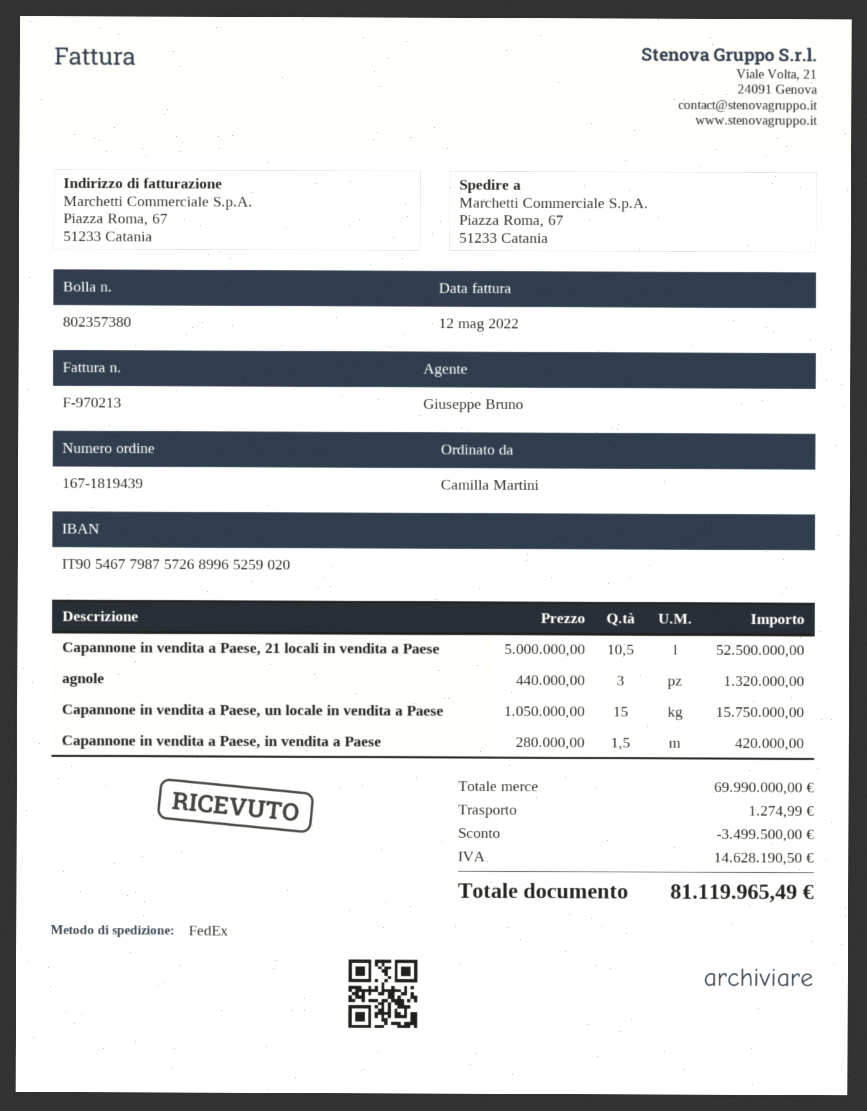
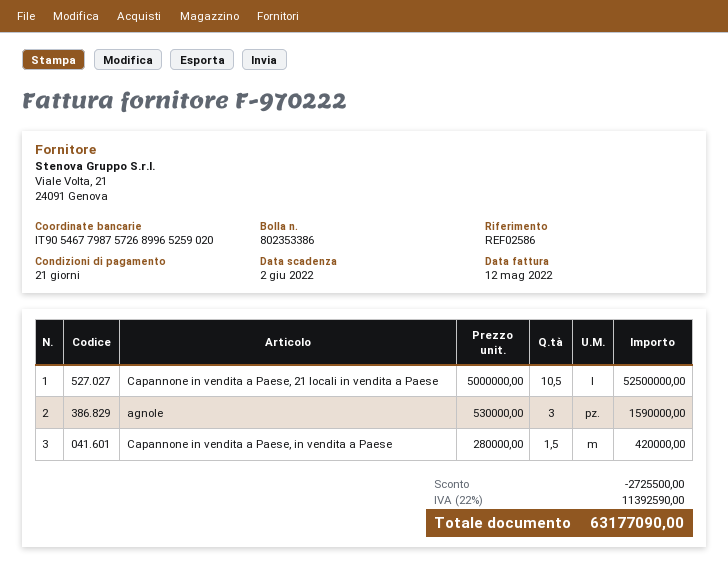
delivery note number: 802357380 -> 802353386
invoice number: F-970213 -> F-970222
agnole: 3 x 440000.00 = 1320000.00 -> 3 x 530000.00 = 1590000.00
Capannone in vendita a Paese, un locale in vendita a Paese: 15 x 1050000.00 = 15750000.00 -> none
discount: 3499500.00 -> 2725500.00
shipping: 1274.99 -> none
tax: 14628190.50 -> 11392590.00
total: 81119965.49 -> 63177090.00

